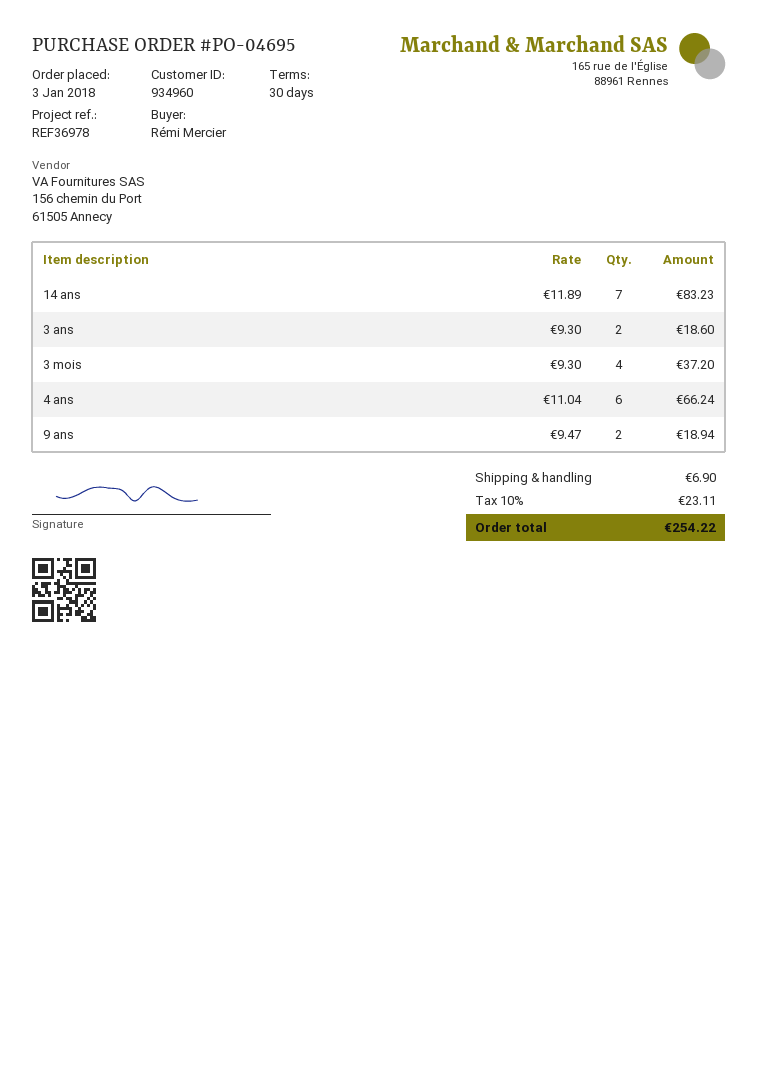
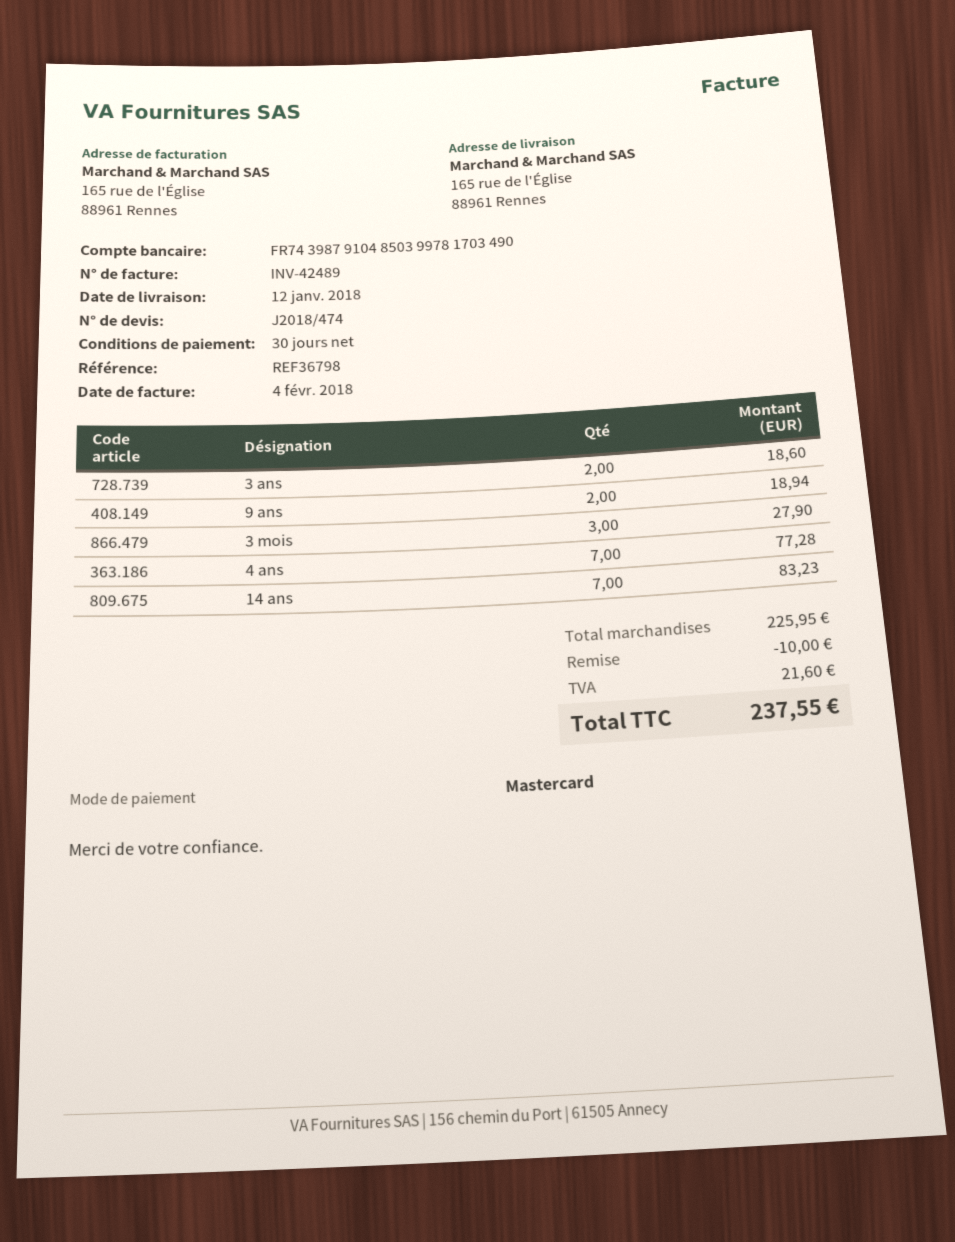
reference: REF36978 -> REF36798
3 mois: 4 for 37.20 -> 3 for 27.90
4 ans: 6 for 66.24 -> 7 for 77.28
discount: none -> 10.00
shipping: 6.90 -> none
tax: 23.11 -> 21.60
total: 254.22 -> 237.55

